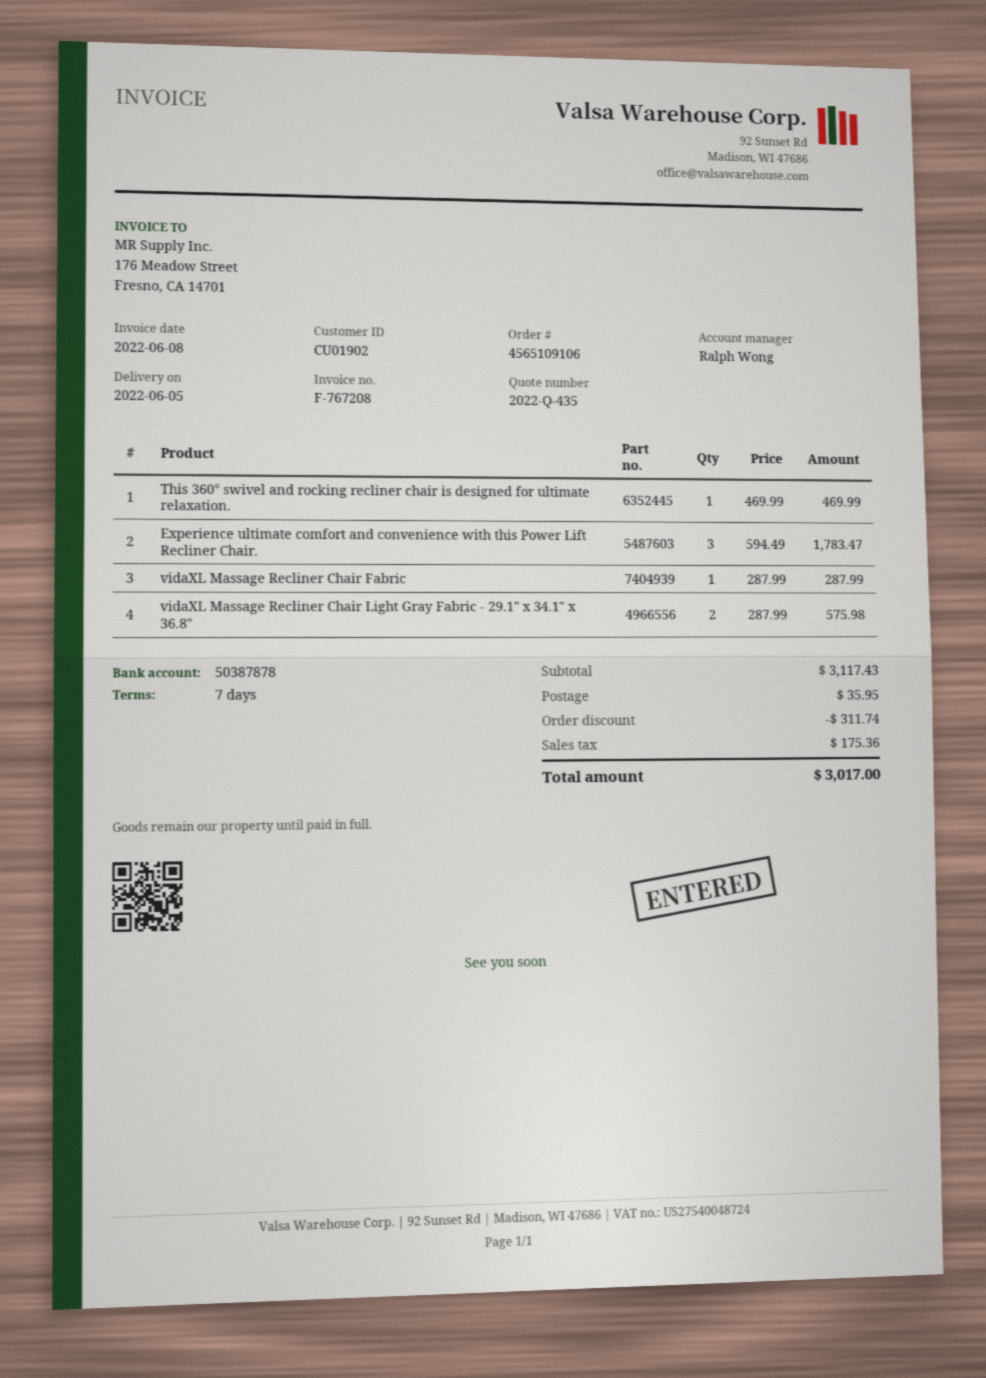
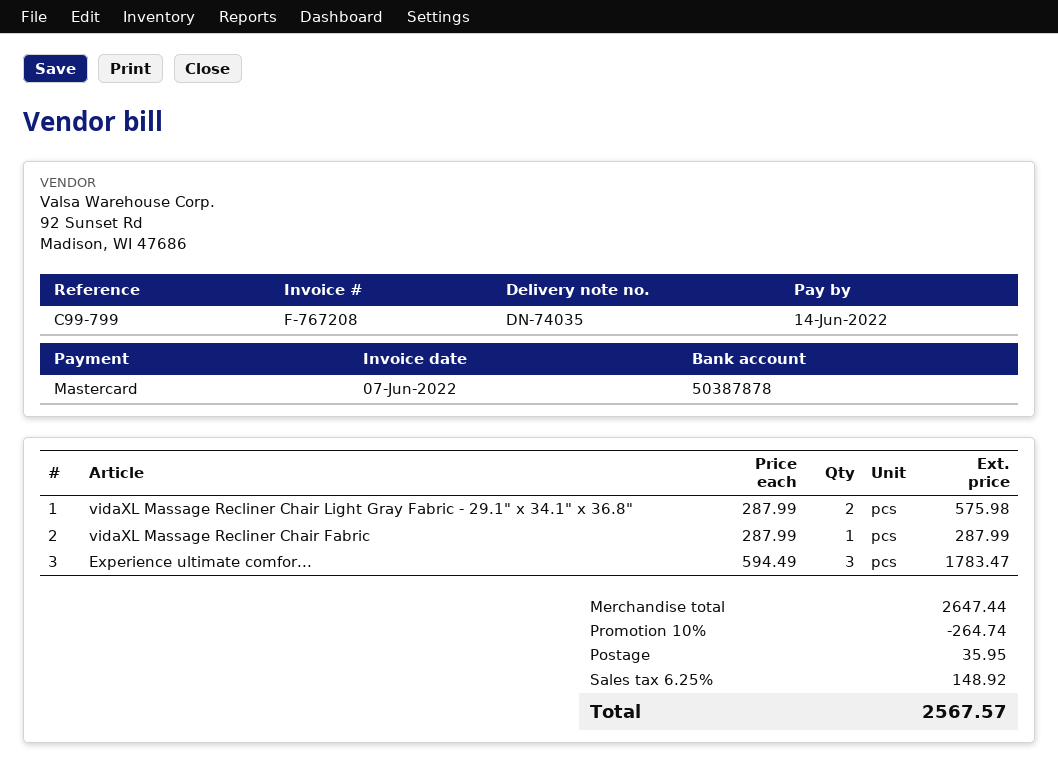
invoice date: 2022-06-08 -> 2022-06-07
This 360° swivel and rocking recliner chair is designed for ultimate relaxation.: 1 x 469.99 = 469.99 -> none
subtotal: 3117.43 -> 2647.44
discount: 311.74 -> 264.74
tax: 175.36 -> 148.92
total: 3017.00 -> 2567.57

